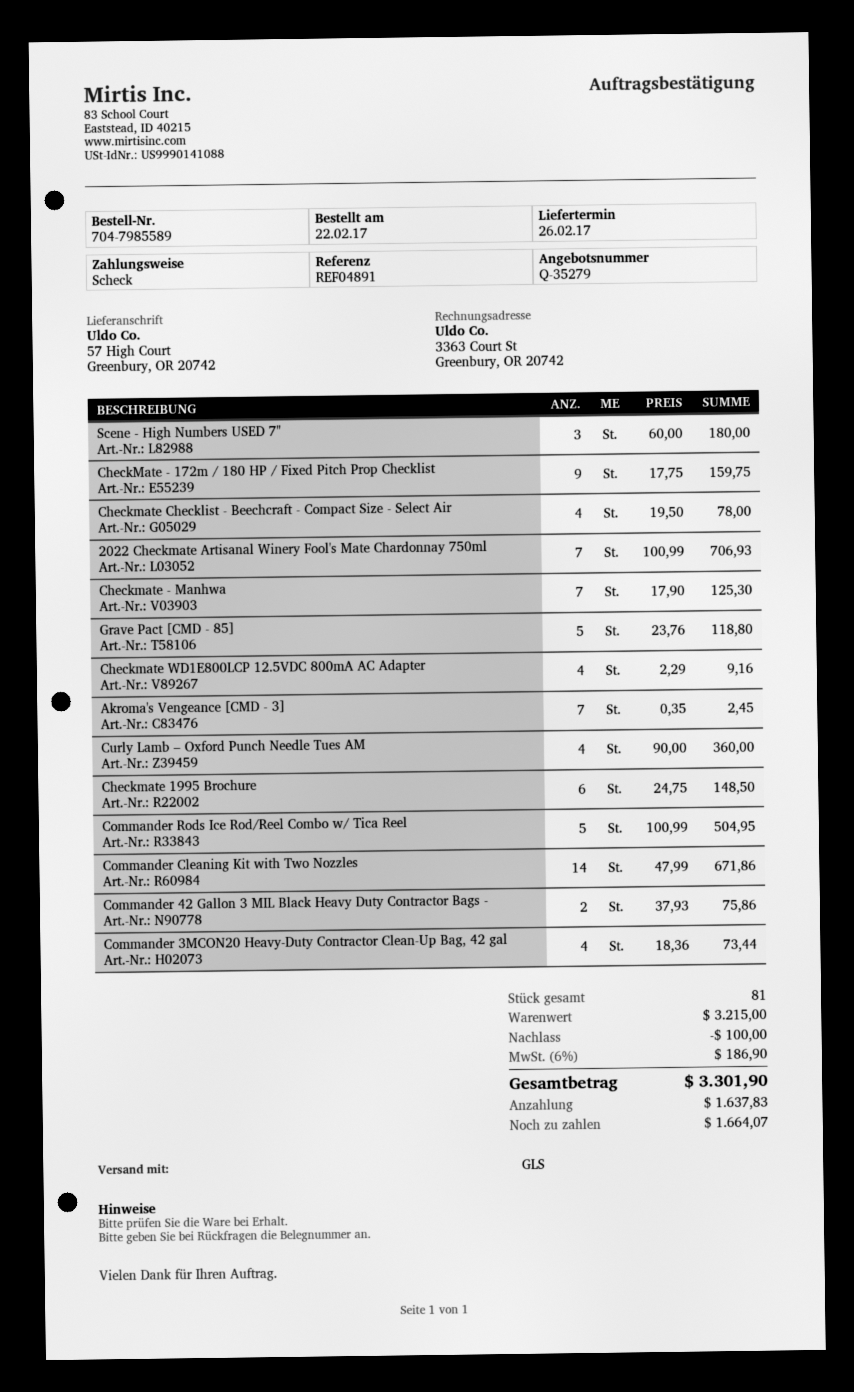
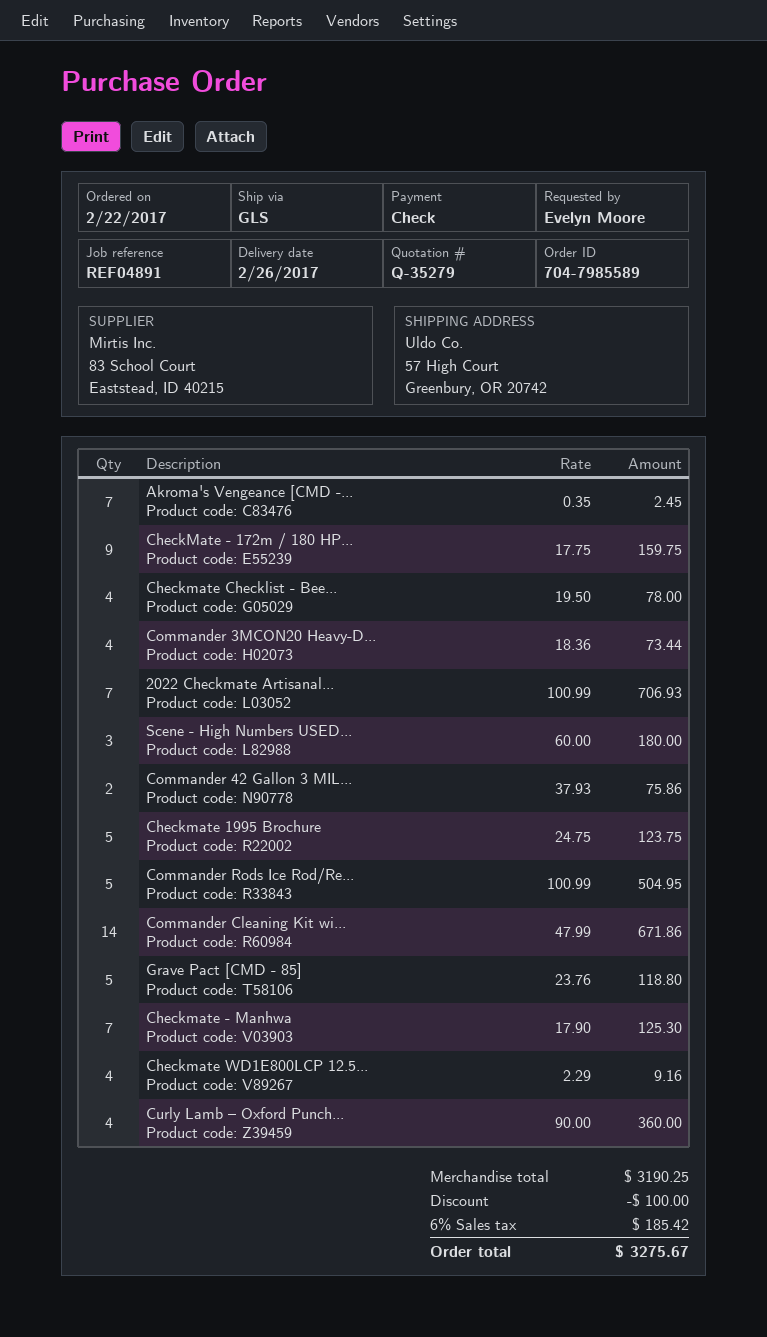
Checkmate 1995 Brochure: 6 x 24.75 = 148.50 -> 5 x 24.75 = 123.75
subtotal: 3215.00 -> 3190.25
tax: 6% = 186.90 -> 6% = 185.42
total: 3301.90 -> 3275.67

